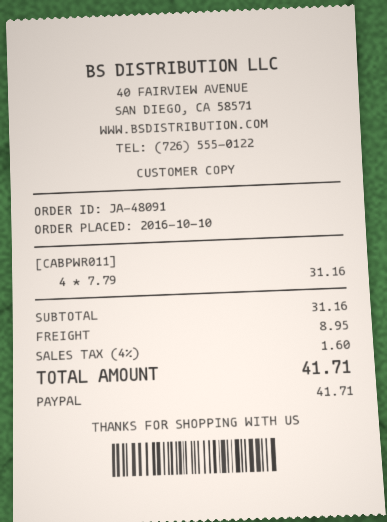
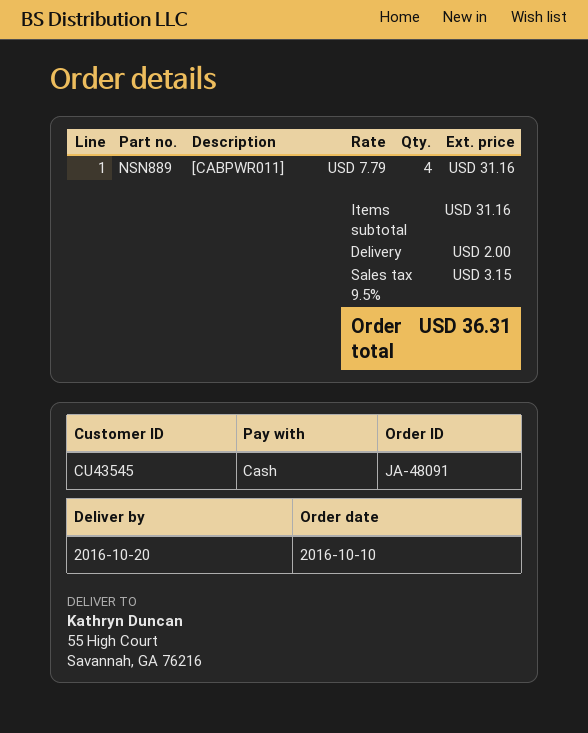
payment method: PayPal -> cash
shipping: 8.95 -> 2.00
tax: 4% = 1.60 -> 9.5% = 3.15
total: 41.71 -> 36.31

